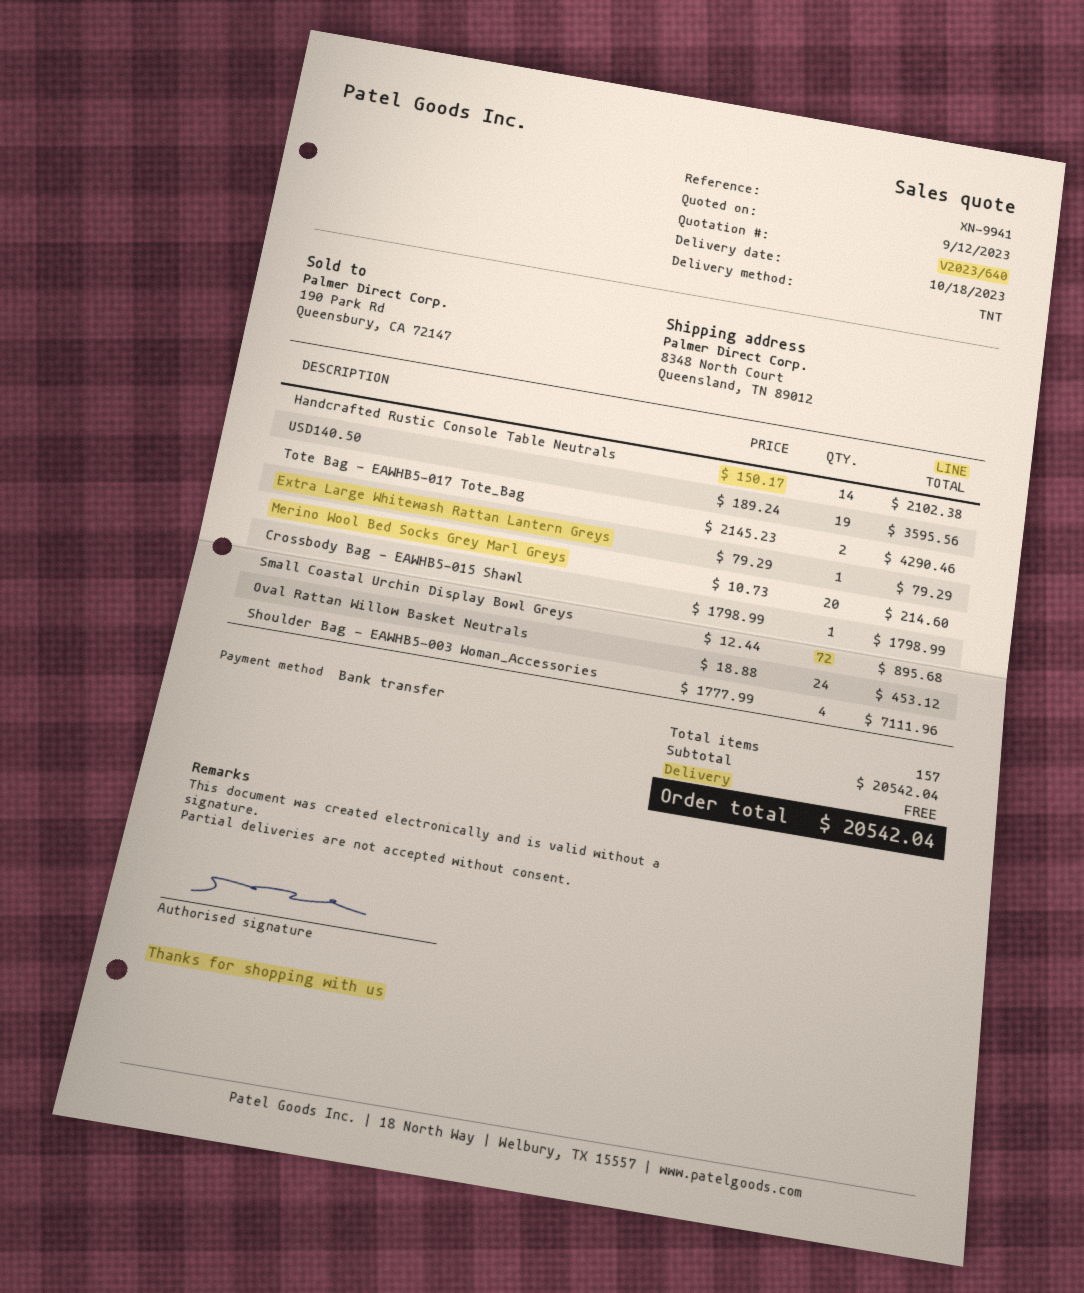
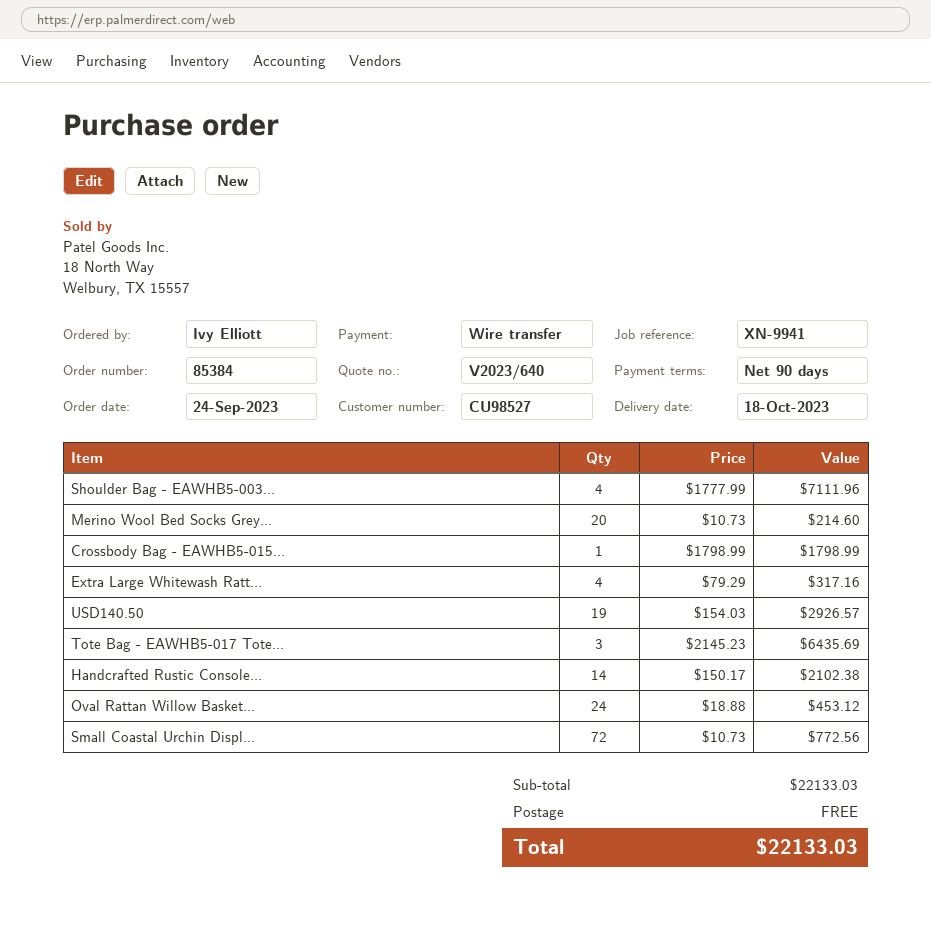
USD140.50: 19 x 189.24 = 3595.56 -> 19 x 154.03 = 2926.57
Tote Bag - EAWHB5-017 Tote_Bag: 2 x 2145.23 = 4290.46 -> 3 x 2145.23 = 6435.69
Extra Large Whitewash Rattan Lantern Greys: 1 x 79.29 = 79.29 -> 4 x 79.29 = 317.16
Small Coastal Urchin Display Bowl Greys: 72 x 12.44 = 895.68 -> 72 x 10.73 = 772.56
subtotal: 20542.04 -> 22133.03
total: 20542.04 -> 22133.03

